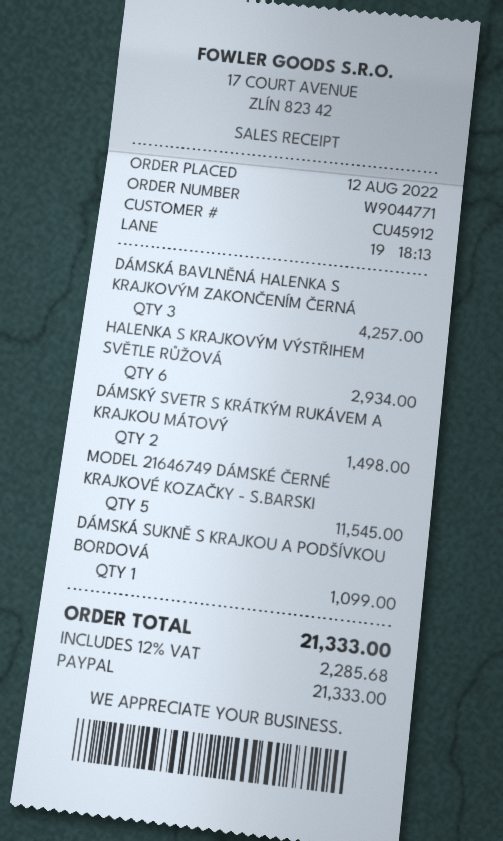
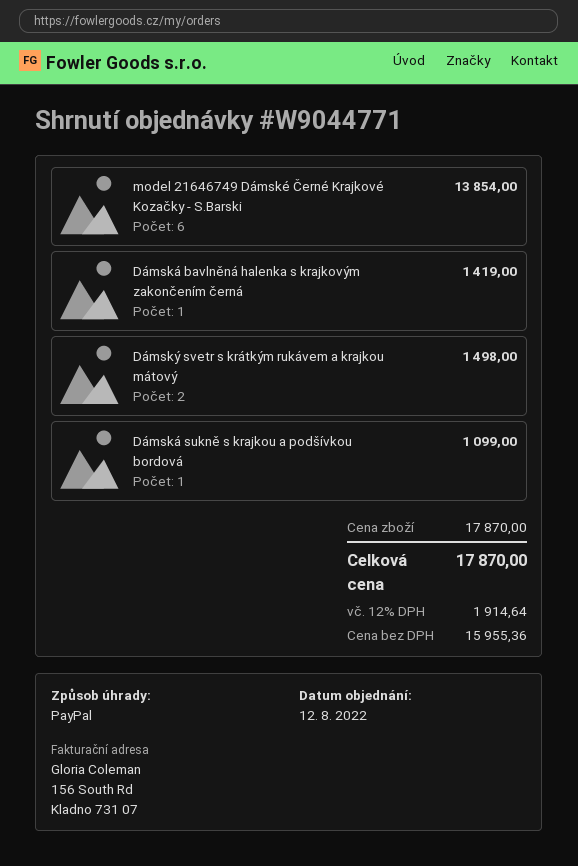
DÁMSKÁ BAVLNĚNÁ HALENKA S KRAJKOVÝM ZAKONČENÍM ČERNÁ: 3 for 4257.00 -> 1 for 1419.00
HALENKA S KRAJKOVÝM VÝSTŘIHEM SVĚTLE RŮŽOVÁ: 6 for 2934.00 -> none
MODEL 21646749 DÁMSKÉ ČERNÉ KRAJKOVÉ KOZAČKY - S.BARSKI: 5 for 11545.00 -> 6 for 13854.00
tax: 12% = 2285.68 -> 12% = 1914.64
total: 21333.00 -> 17870.00

